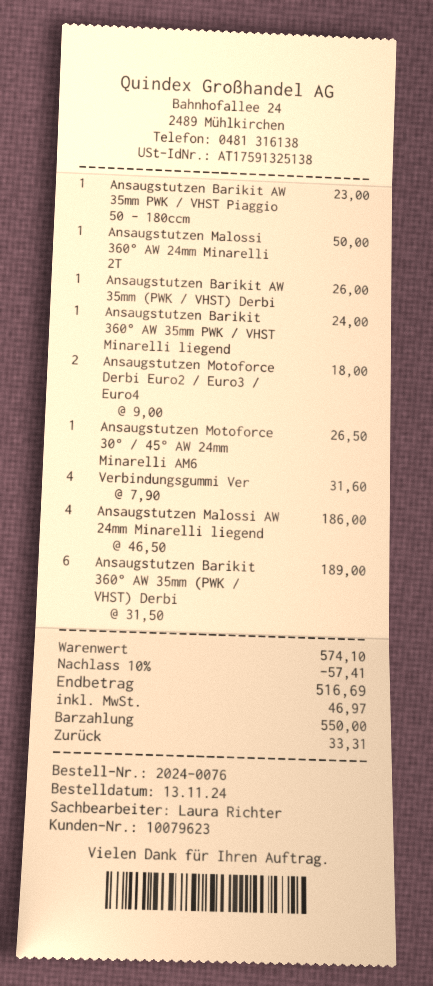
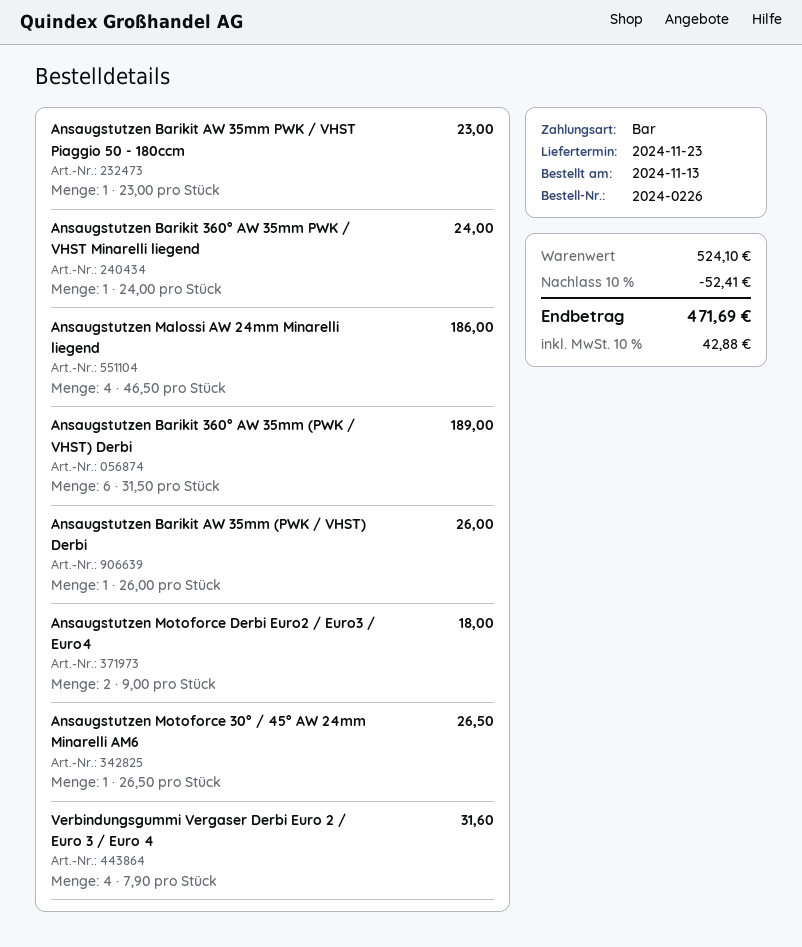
order number: 2024-0076 -> 2024-0226
Ansaugstutzen Malossi 360° AW 24mm Minarelli 2T: 1 x 50.00 = 50.00 -> none
subtotal: 574.10 -> 524.10
discount: 10% = 57.41 -> 10% = 52.41
tax: 46.97 -> 42.88
total: 516.69 -> 471.69

